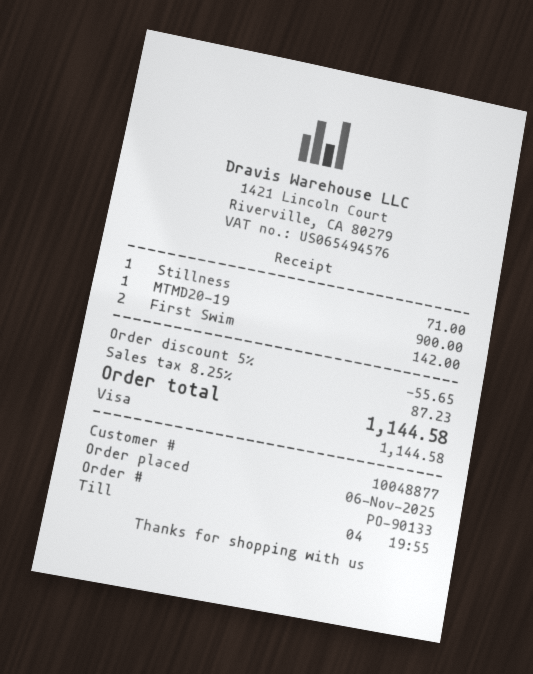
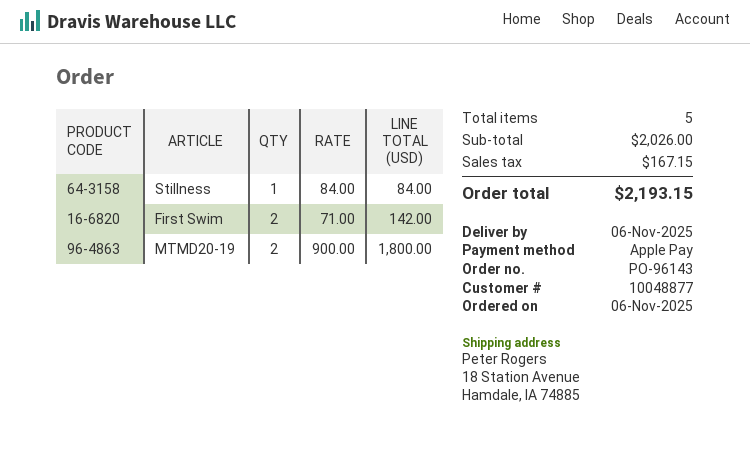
order number: PO-90133 -> PO-96143
payment method: Visa -> Apple Pay
Stillness: 1 for 71.00 -> 1 for 84.00
MTMD20-19: 1 for 900.00 -> 2 for 1800.00
discount: 5% = 55.65 -> none
tax: 87.23 -> 167.15
total: 1144.58 -> 2193.15

